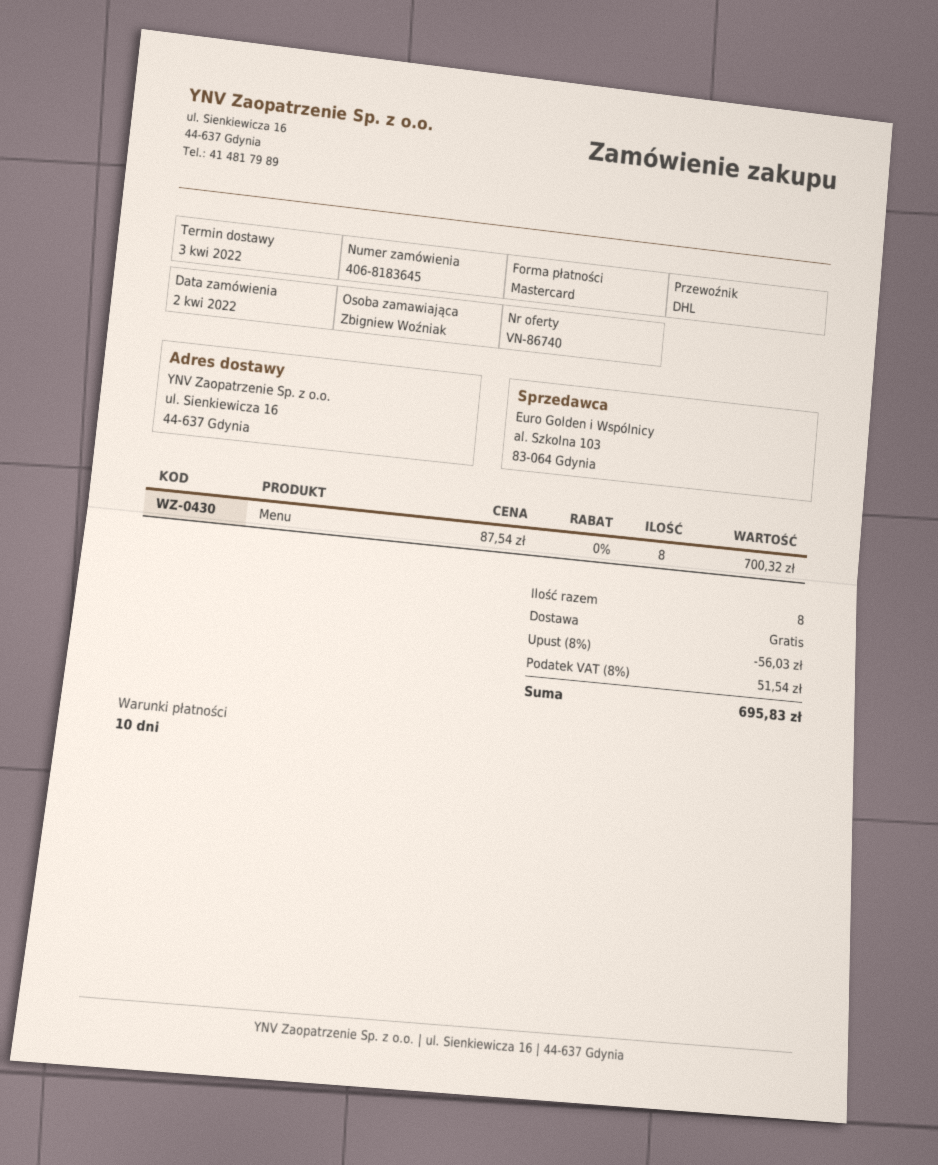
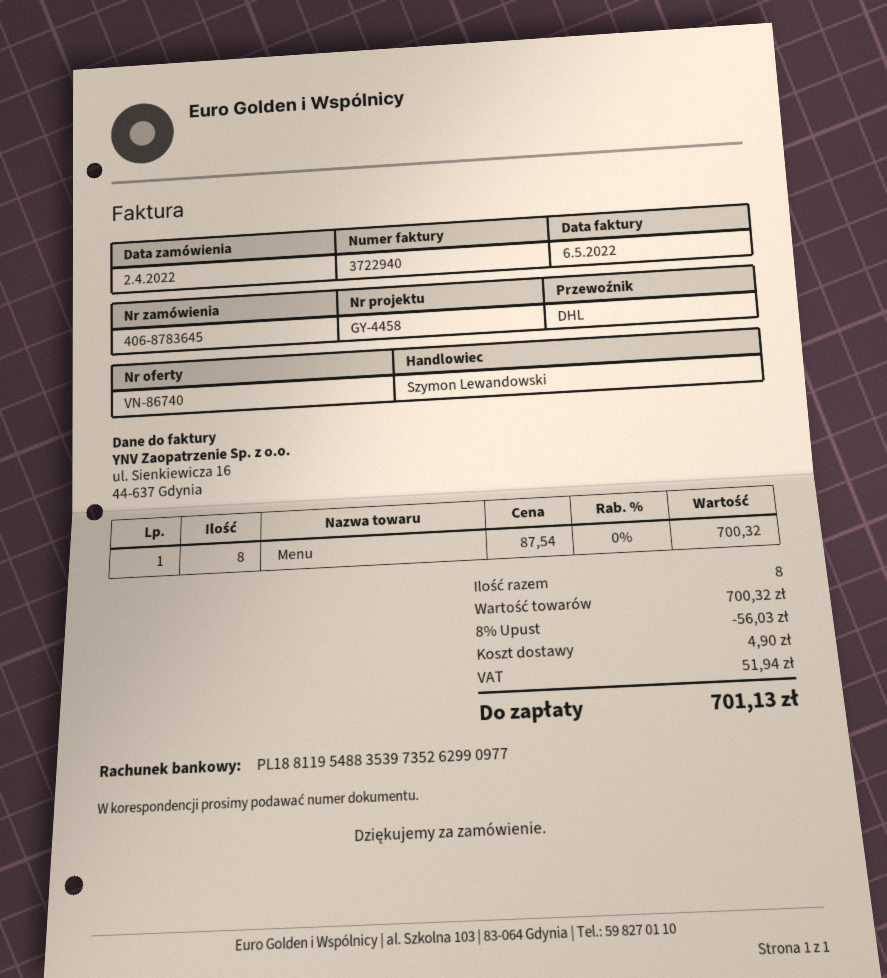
order number: 406-8183645 -> 406-8783645
shipping: 0.00 -> 4.90
tax: 51.54 -> 51.94
total: 695.83 -> 701.13

